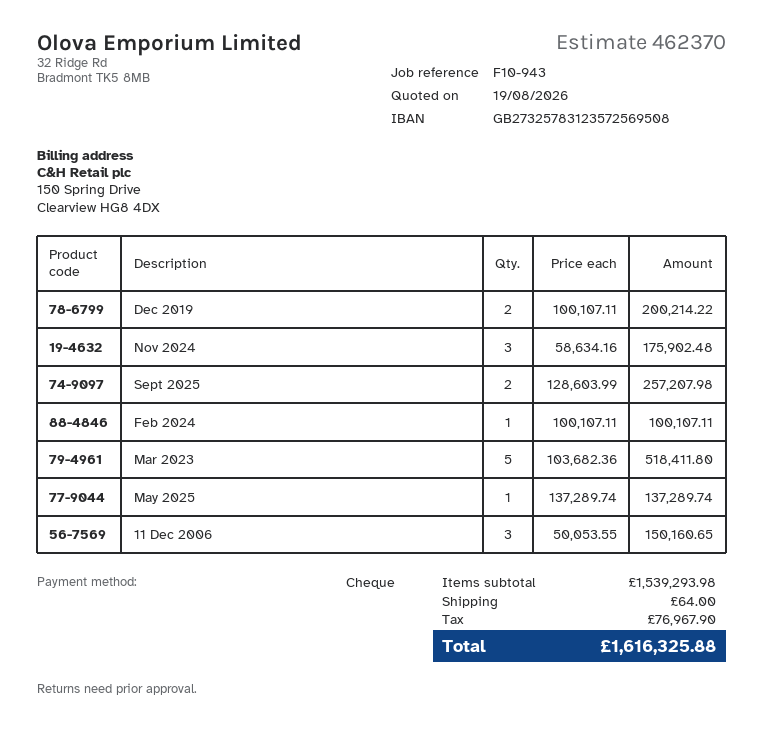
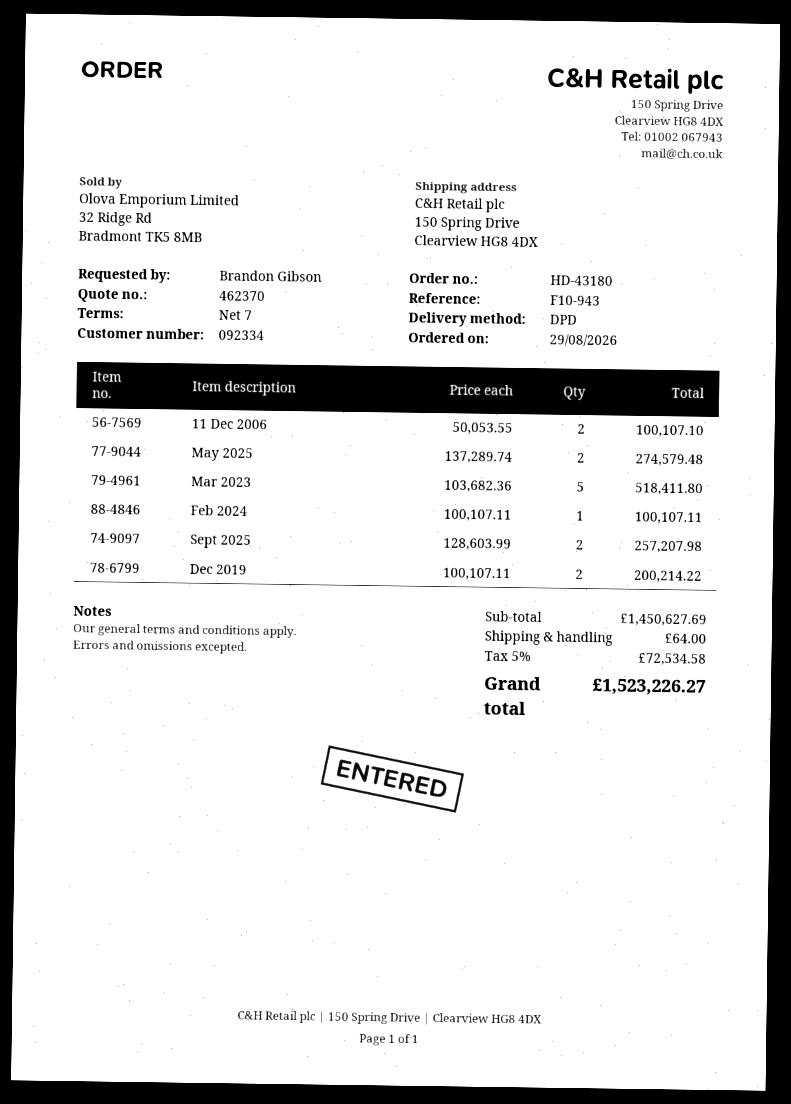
Nov 2024: 3 x 58634.16 = 175902.48 -> none
May 2025: 1 x 137289.74 = 137289.74 -> 2 x 137289.74 = 274579.48
11 Dec 2006: 3 x 50053.55 = 150160.65 -> 2 x 50053.55 = 100107.10
subtotal: 1539293.98 -> 1450627.69
tax: 76967.90 -> 72534.58
total: 1616325.88 -> 1523226.27

